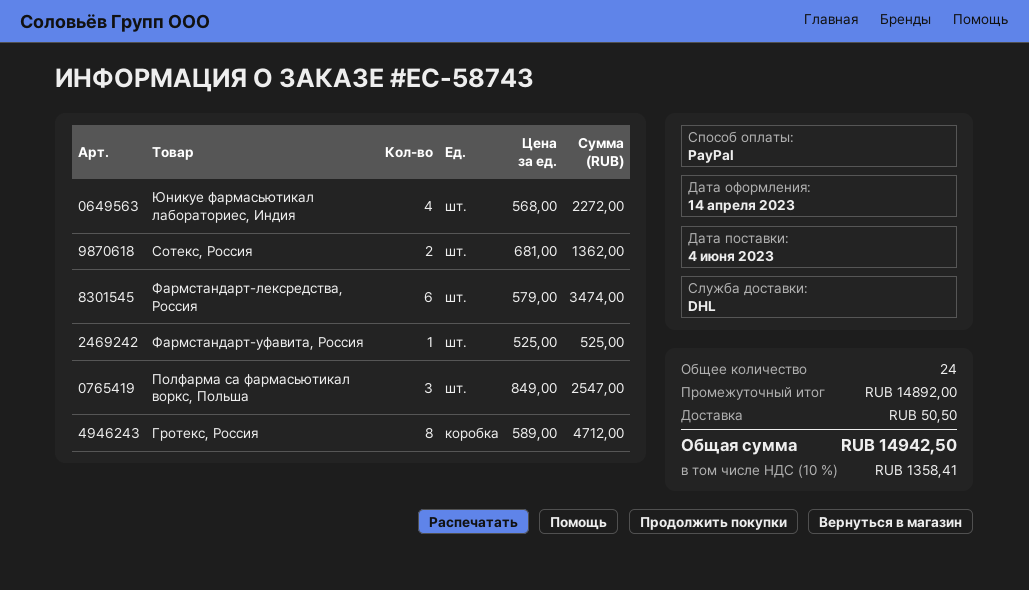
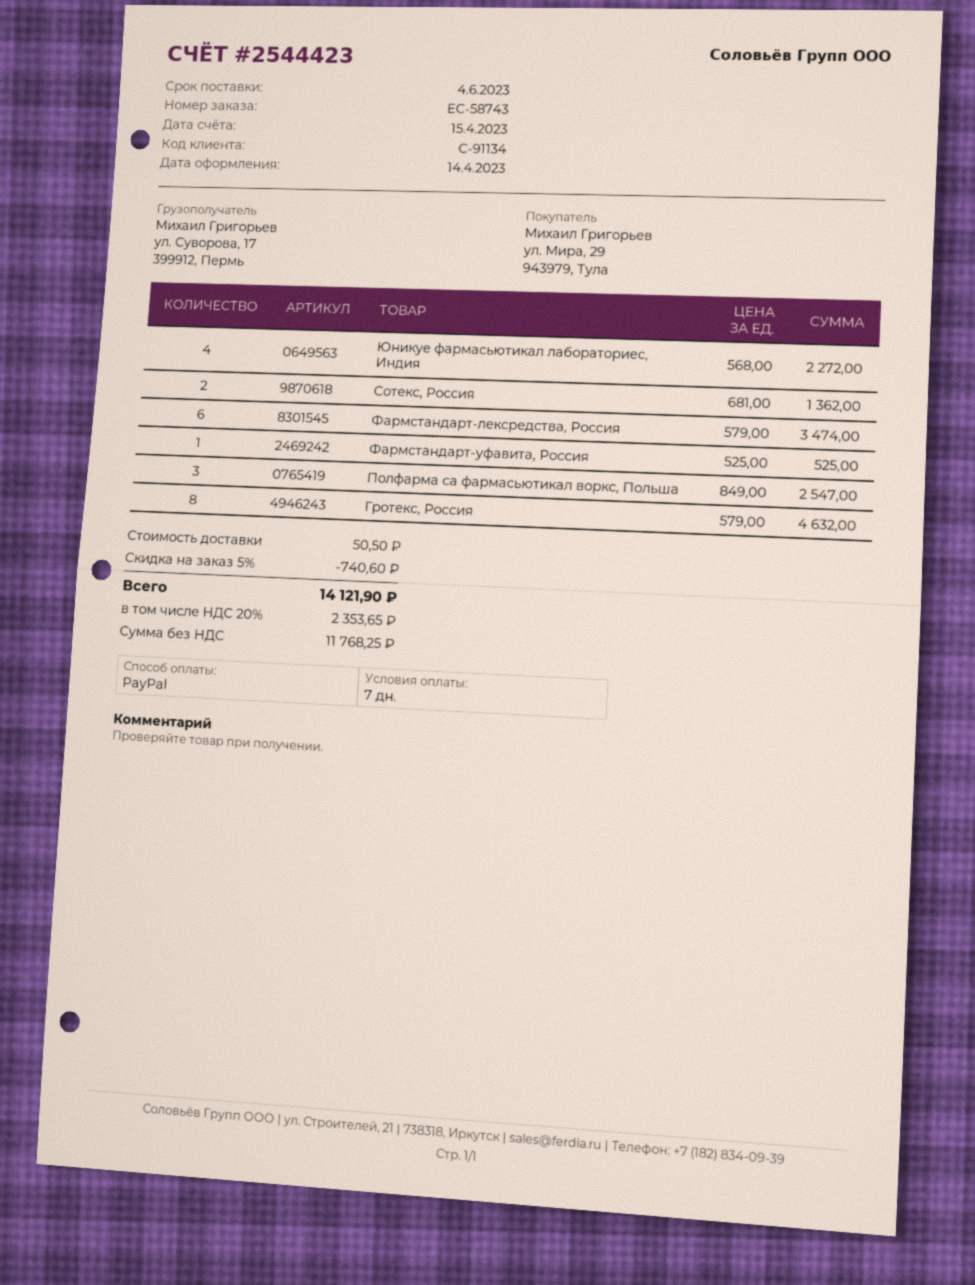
Гротекс, Россия: 8 x 589.00 = 4712.00 -> 8 x 579.00 = 4632.00
discount: none -> 5% = 740.60
tax: 10% = 1358.41 -> 20% = 2353.65
total: 14942.50 -> 14121.90

